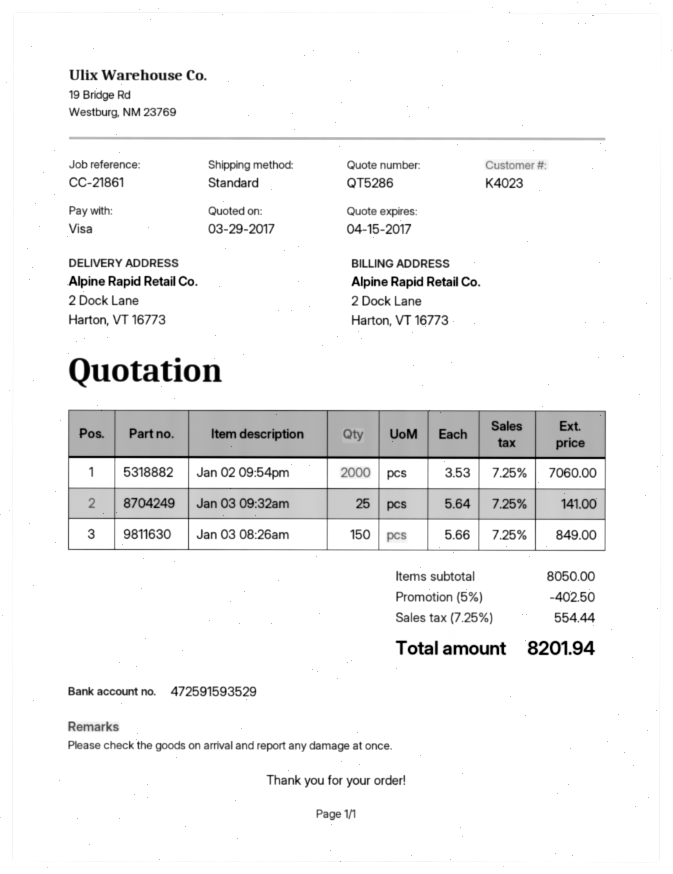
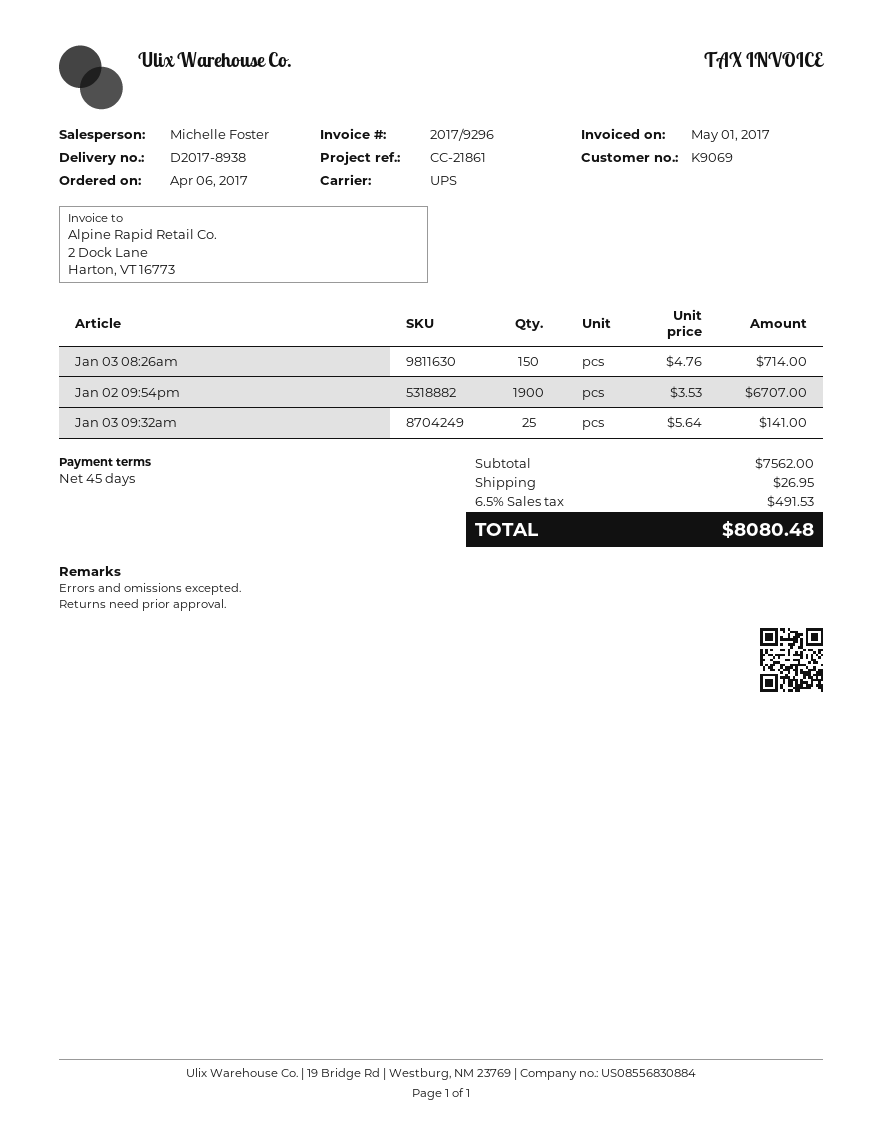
customer number: K4023 -> K9069
shipping method: standard -> UPS
Jan 02 09:54pm: 2000 x 3.53 = 7060.00 -> 1900 x 3.53 = 6707.00
Jan 03 08:26am: 150 x 5.66 = 849.00 -> 150 x 4.76 = 714.00
subtotal: 8050.00 -> 7562.00
discount: 5% = 402.50 -> none
shipping: none -> 26.95
tax: 7.25% = 554.44 -> 6.5% = 491.53
total: 8201.94 -> 8080.48

